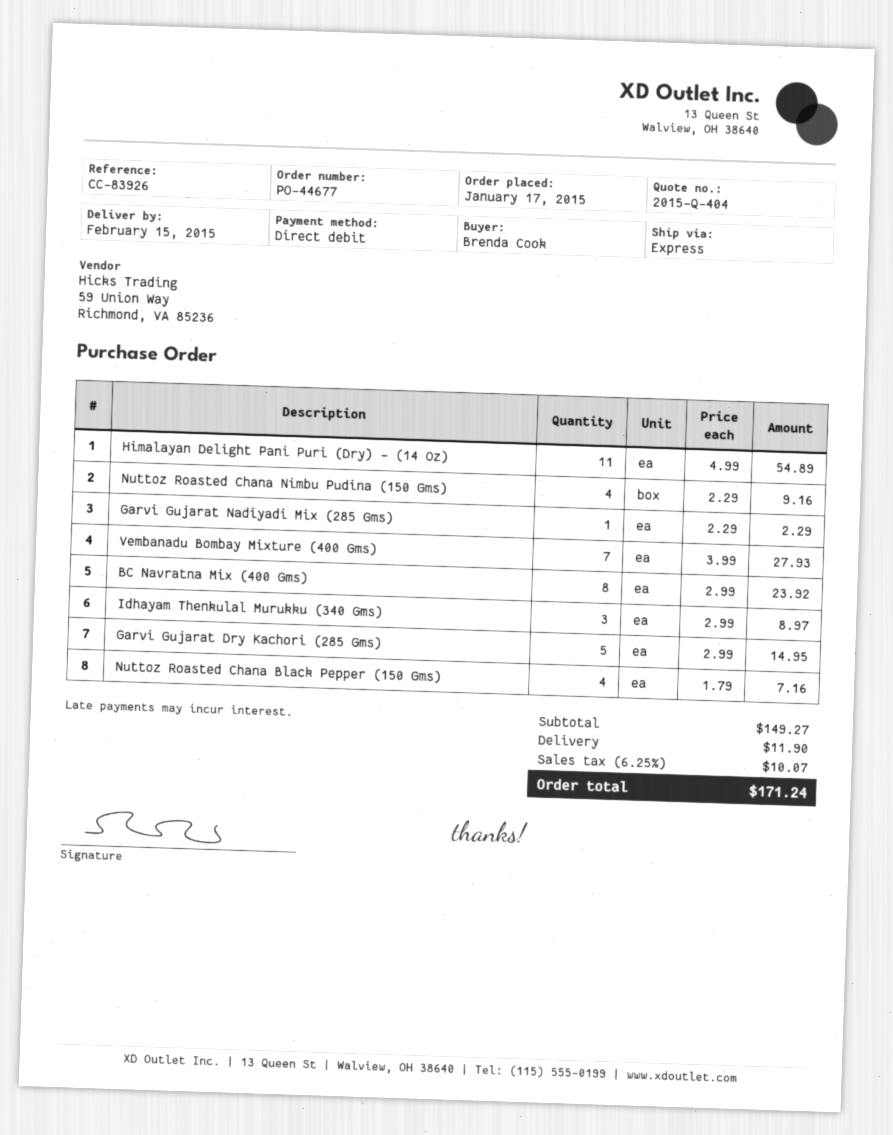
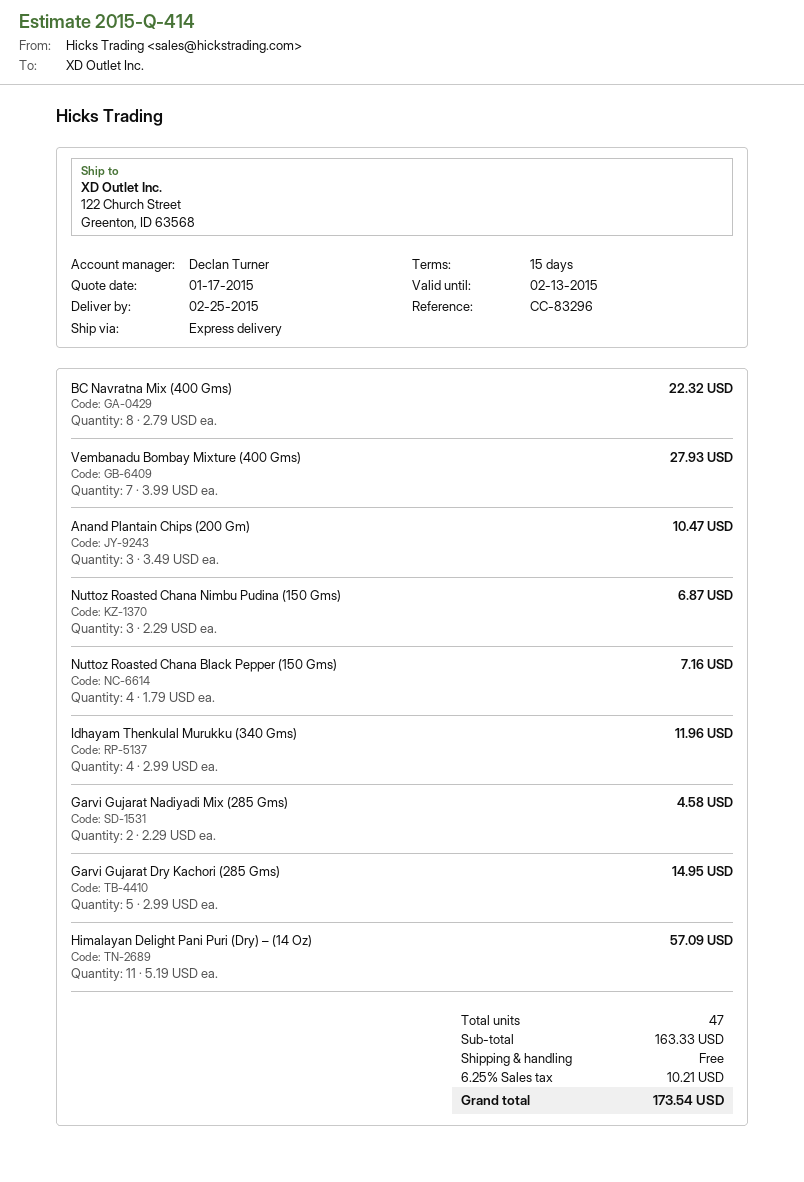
quote number: 2015-Q-404 -> 2015-Q-414
delivery date: 2015-02-15 -> 2015-02-25
reference: CC-83926 -> CC-83296
Himalayan Delight Pani Puri (Dry) – (14 Oz): 11 x 4.99 = 54.89 -> 11 x 5.19 = 57.09
Nuttoz Roasted Chana Nimbu Pudina (150 Gms): 4 x 2.29 = 9.16 -> 3 x 2.29 = 6.87
Garvi Gujarat Nadiyadi Mix (285 Gms): 1 x 2.29 = 2.29 -> 2 x 2.29 = 4.58
BC Navratna Mix (400 Gms): 8 x 2.99 = 23.92 -> 8 x 2.79 = 22.32
Idhayam Thenkulal Murukku (340 Gms): 3 x 2.99 = 8.97 -> 4 x 2.99 = 11.96
Anand Plantain Chips (200 Gm): none -> 3 x 3.49 = 10.47
subtotal: 149.27 -> 163.33
shipping: 11.90 -> 0.00
tax: 6.25% = 10.07 -> 6.25% = 10.21
total: 171.24 -> 173.54

